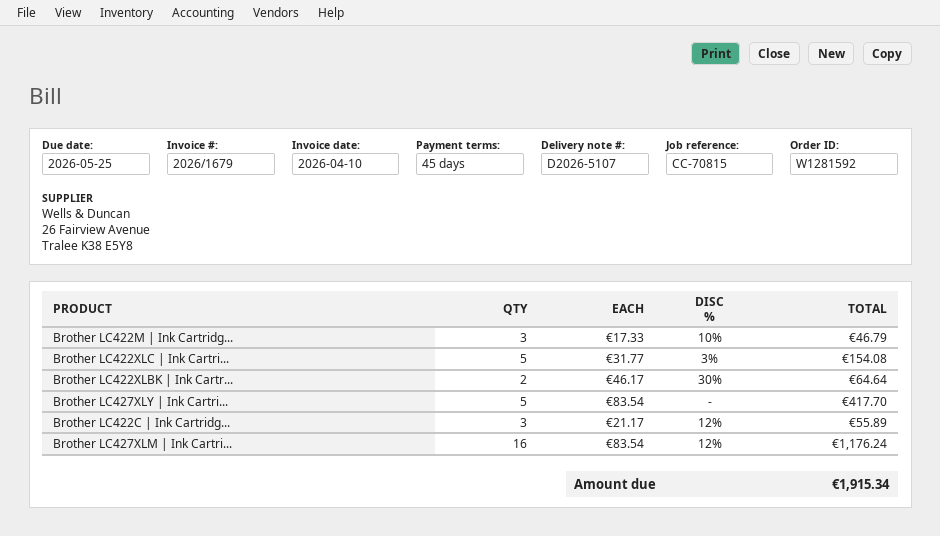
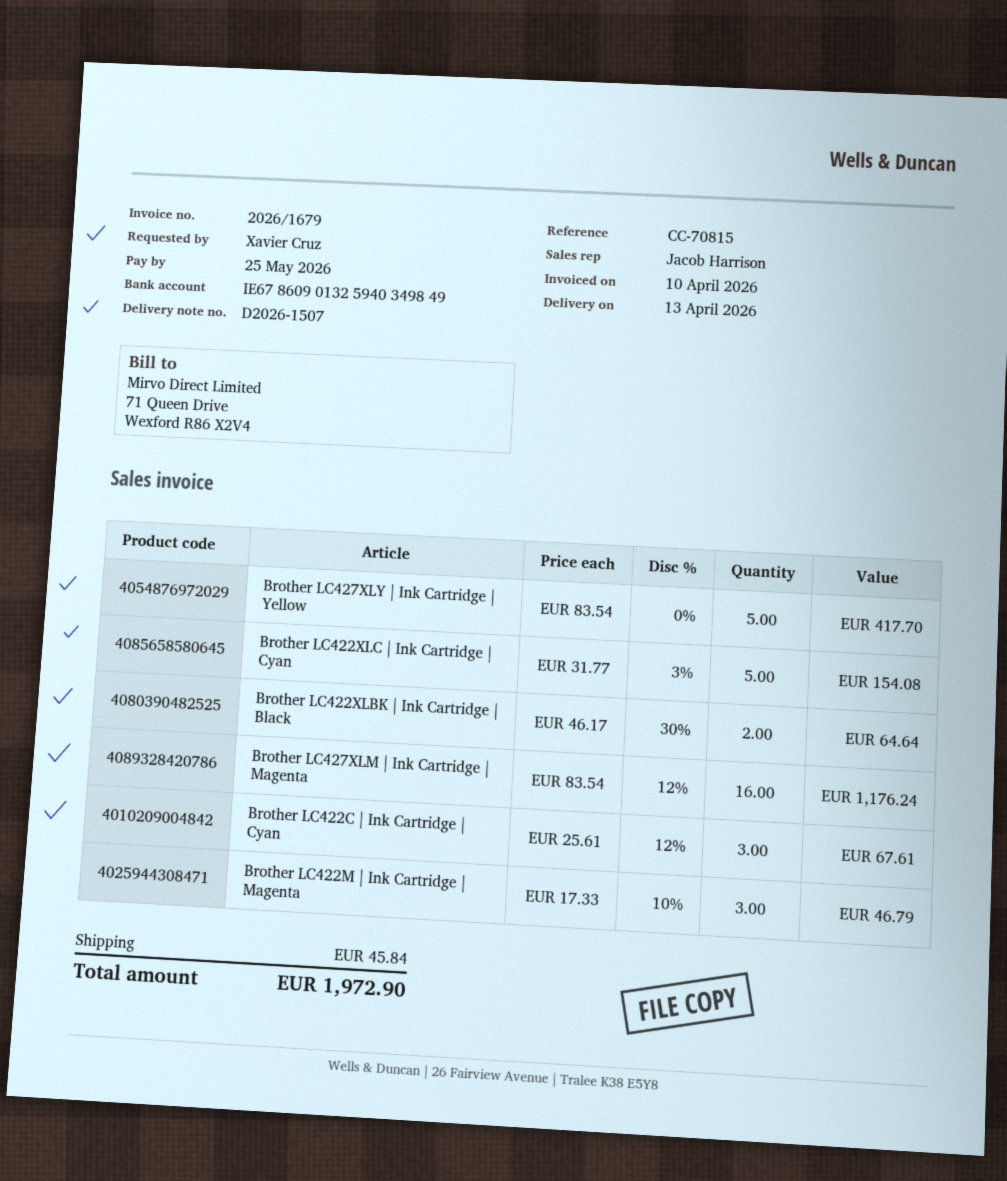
delivery note number: D2026-5107 -> D2026-1507
Brother LC422C | Ink Cartridg...: 3 x 21.17 - 12% = 55.89 -> 3 x 25.61 - 12% = 67.61
shipping: none -> 45.84
total: 1915.34 -> 1972.90

